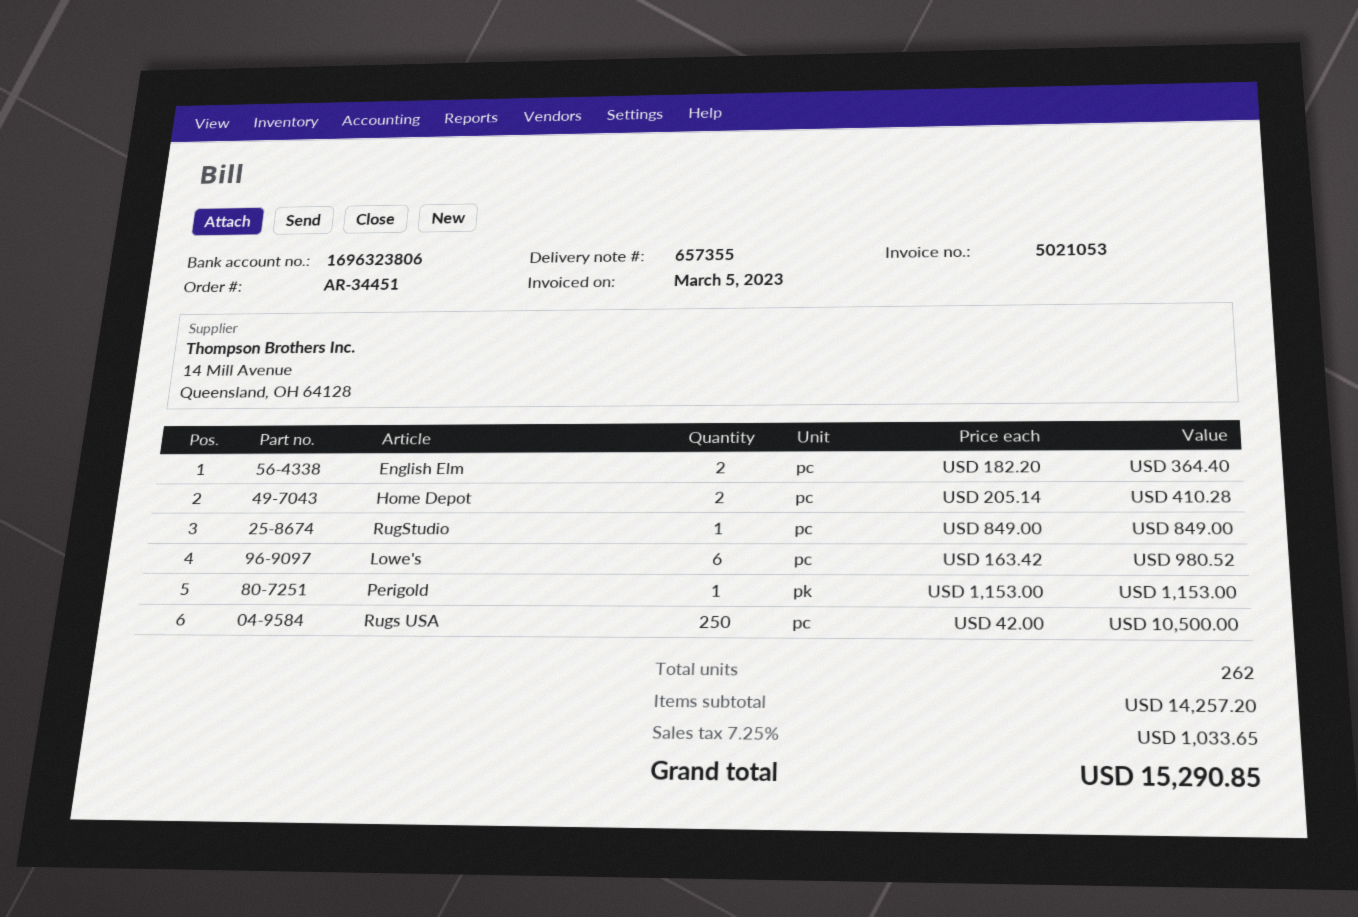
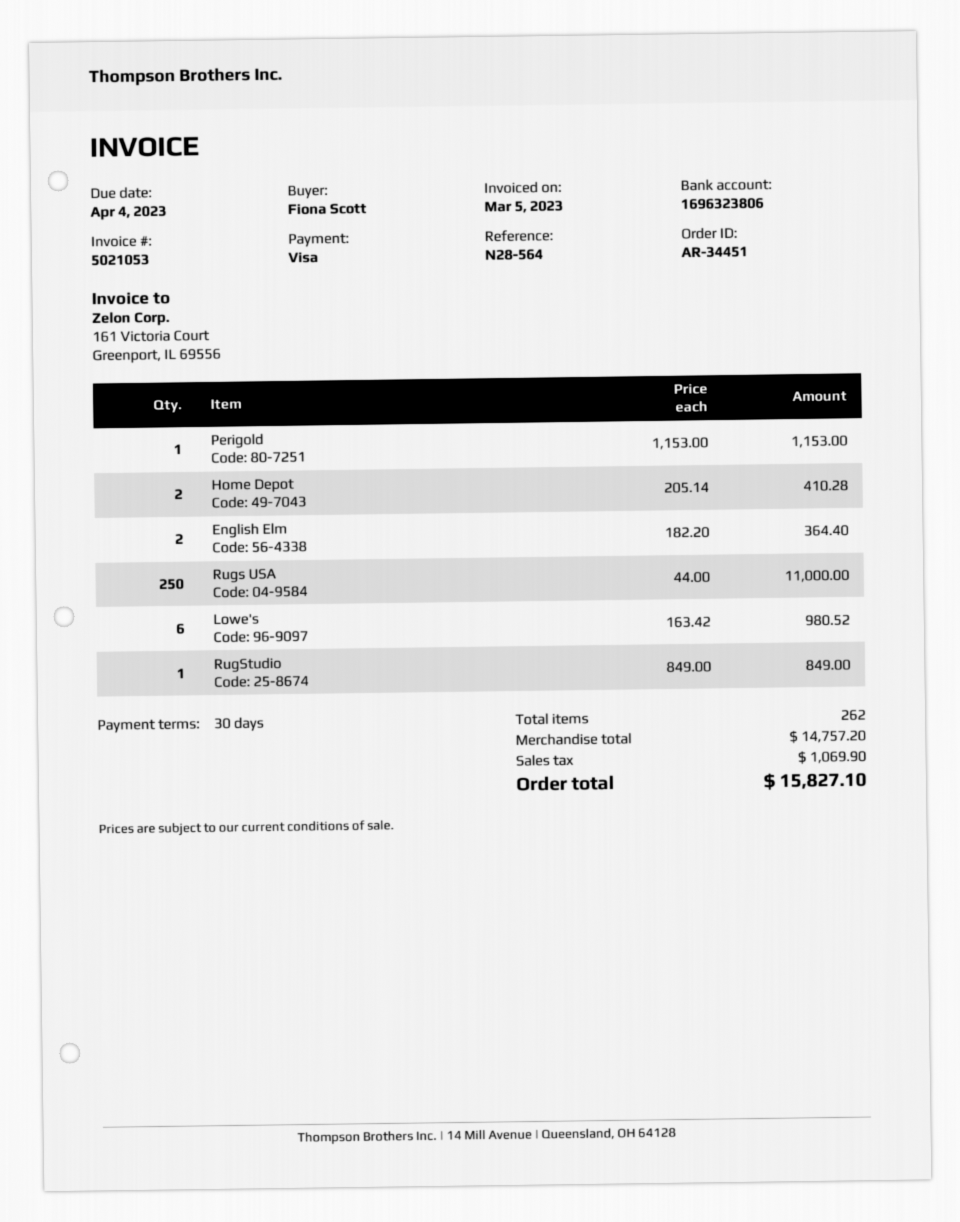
Rugs USA: 250 x 42.00 = 10500.00 -> 250 x 44.00 = 11000.00
subtotal: 14257.20 -> 14757.20
tax: 1033.65 -> 1069.90
total: 15290.85 -> 15827.10

